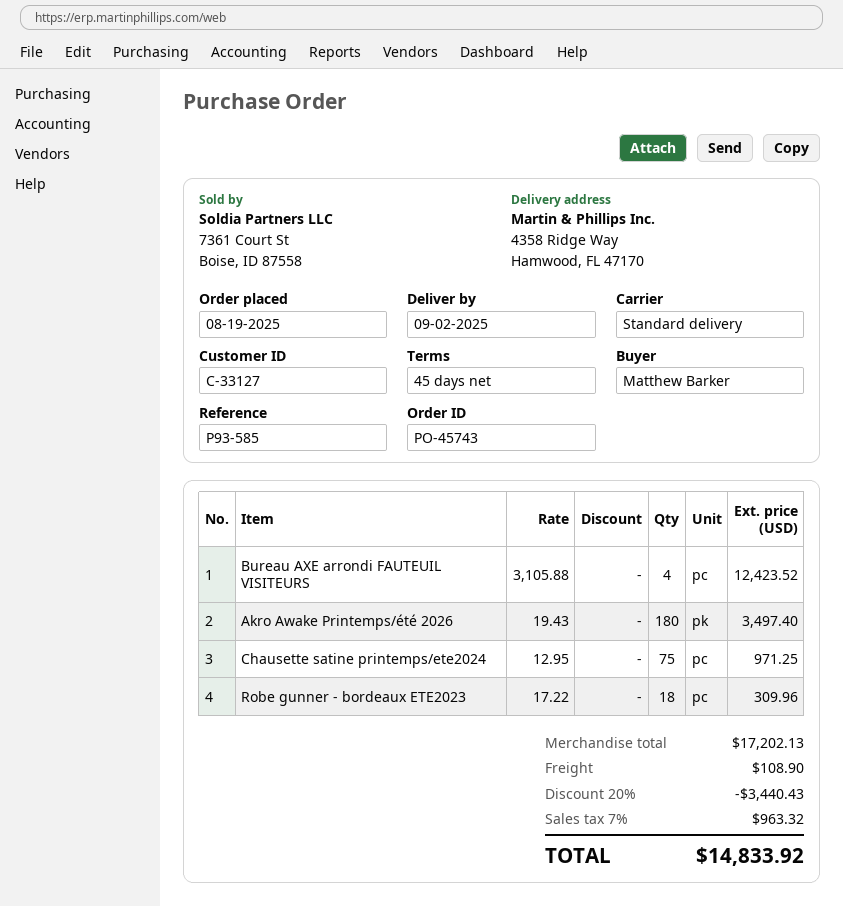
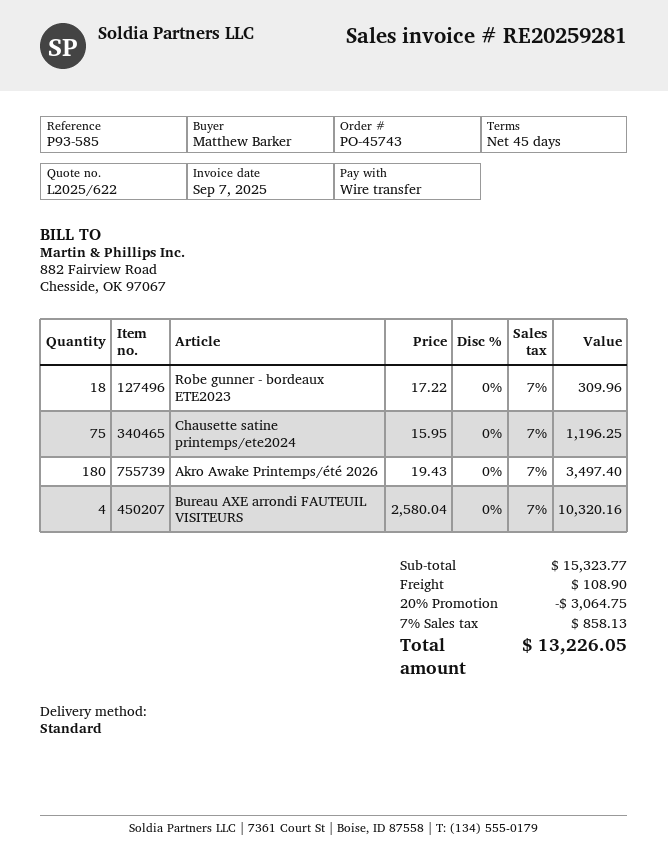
Bureau AXE arrondi FAUTEUIL VISITEURS: 4 x 3105.88 = 12423.52 -> 4 x 2580.04 = 10320.16
Chausette satine printemps/ete2024: 75 x 12.95 = 971.25 -> 75 x 15.95 = 1196.25
subtotal: 17202.13 -> 15323.77
discount: 20% = 3440.43 -> 20% = 3064.75
tax: 7% = 963.32 -> 7% = 858.13
total: 14833.92 -> 13226.05

